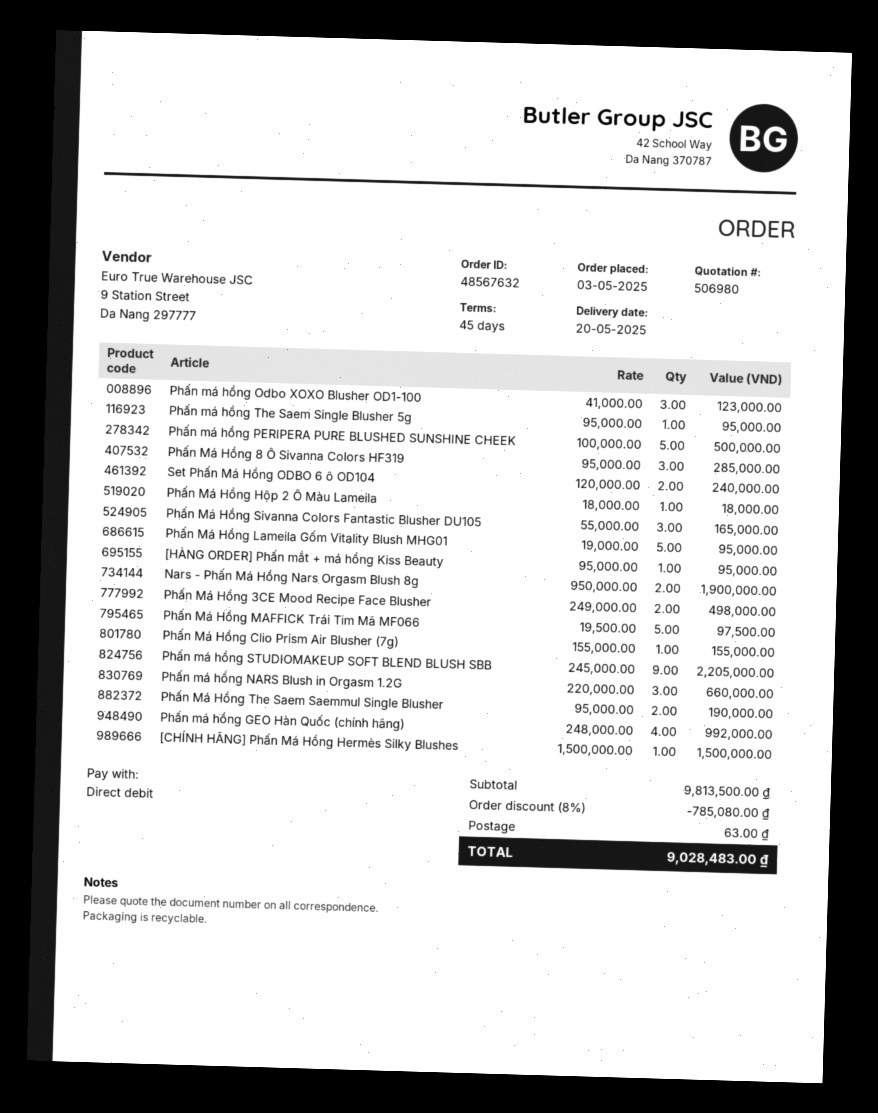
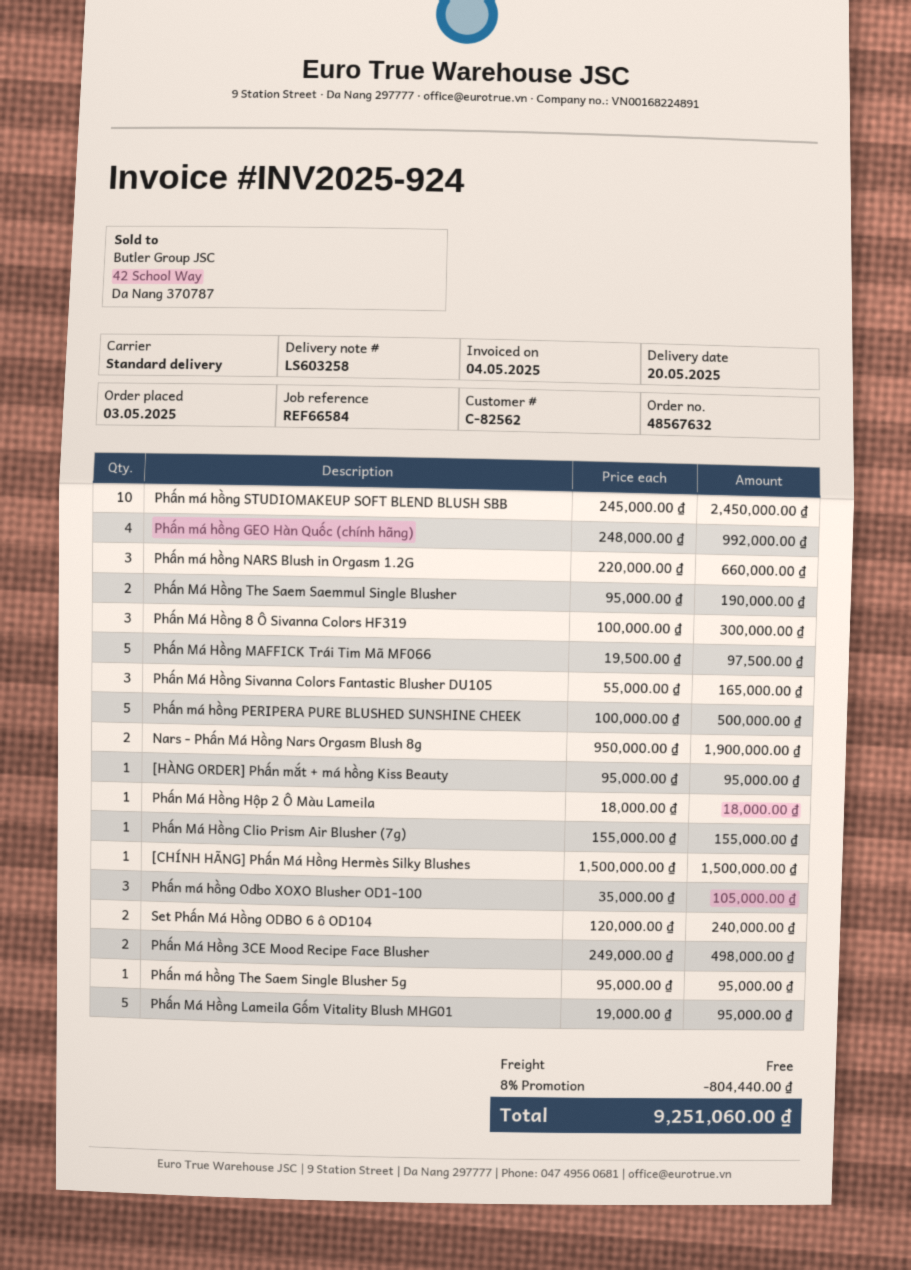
Phấn má hồng Odbo XOXO Blusher OD1-100: 3 x 41000.00 = 123000.00 -> 3 x 35000.00 = 105000.00
Phấn Má Hồng 8 Ô Sivanna Colors HF319: 3 x 95000.00 = 285000.00 -> 3 x 100000.00 = 300000.00
Phấn má hồng STUDIOMAKEUP SOFT BLEND BLUSH SBB: 9 x 245000.00 = 2205000.00 -> 10 x 245000.00 = 2450000.00
discount: 8% = 785080.00 -> 8% = 804440.00
shipping: 63.00 -> 0.00
total: 9028483.00 -> 9251060.00

